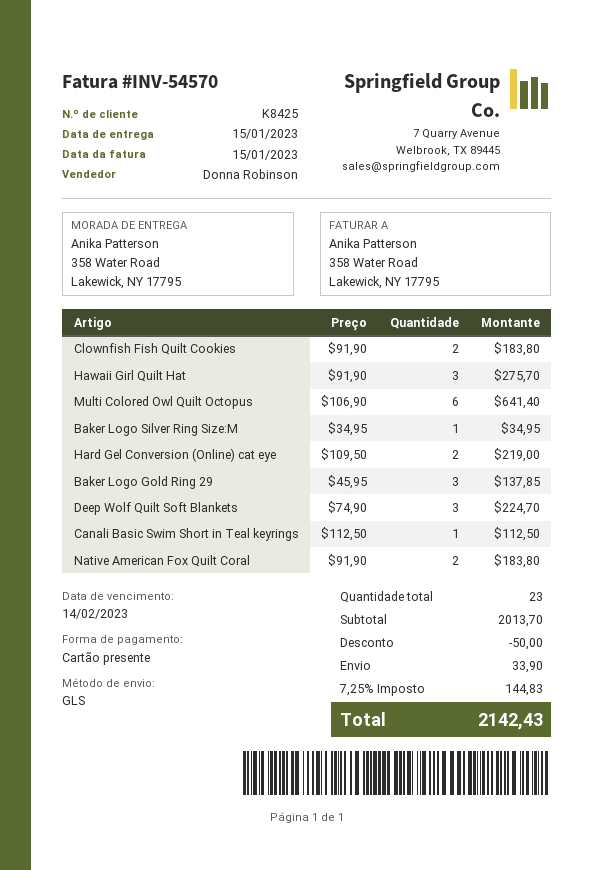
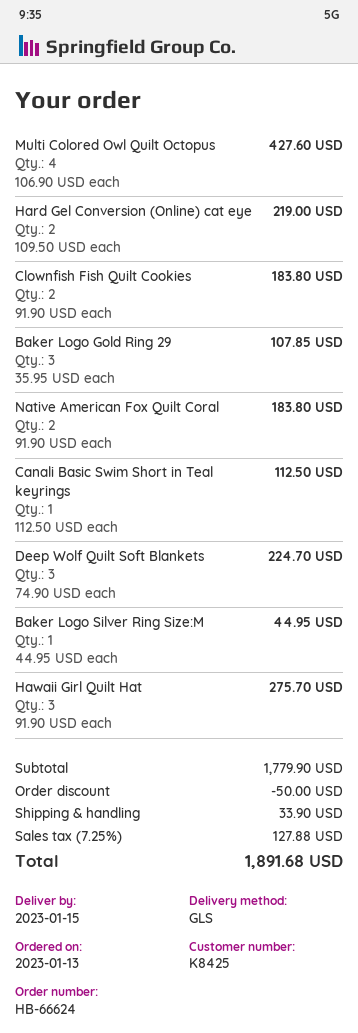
Multi Colored Owl Quilt Octopus: 6 x 106.90 = 641.40 -> 4 x 106.90 = 427.60
Baker Logo Silver Ring Size:M: 1 x 34.95 = 34.95 -> 1 x 44.95 = 44.95
Baker Logo Gold Ring 29: 3 x 45.95 = 137.85 -> 3 x 35.95 = 107.85
subtotal: 2013.70 -> 1779.90
tax: 7.25% = 144.83 -> 7.25% = 127.88
total: 2142.43 -> 1891.68

